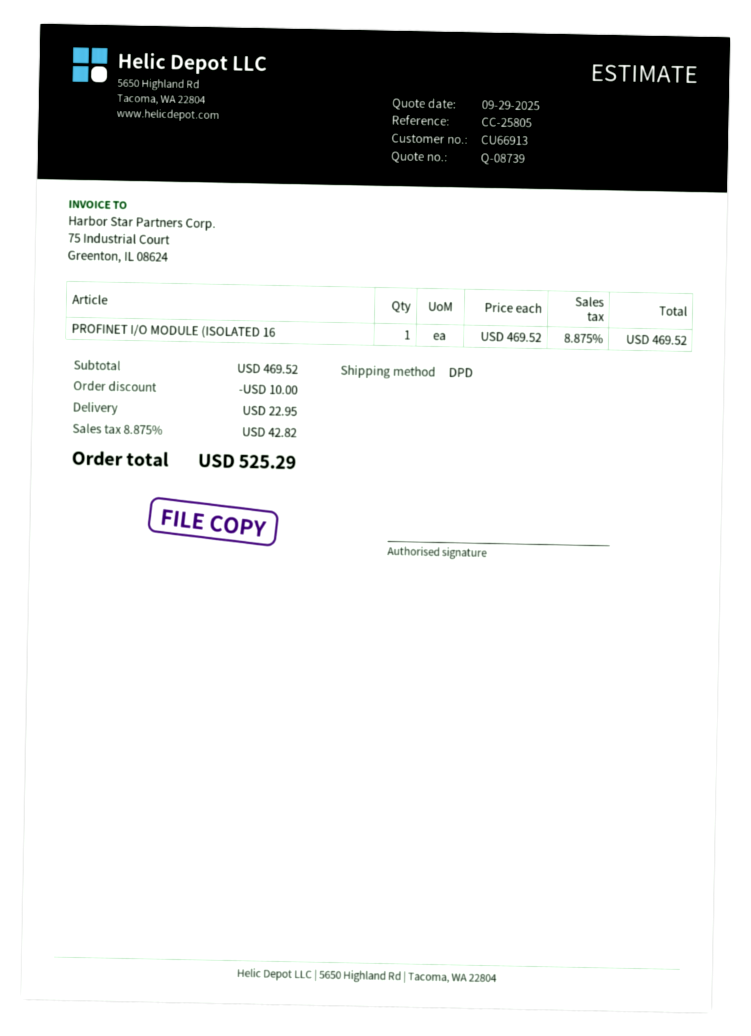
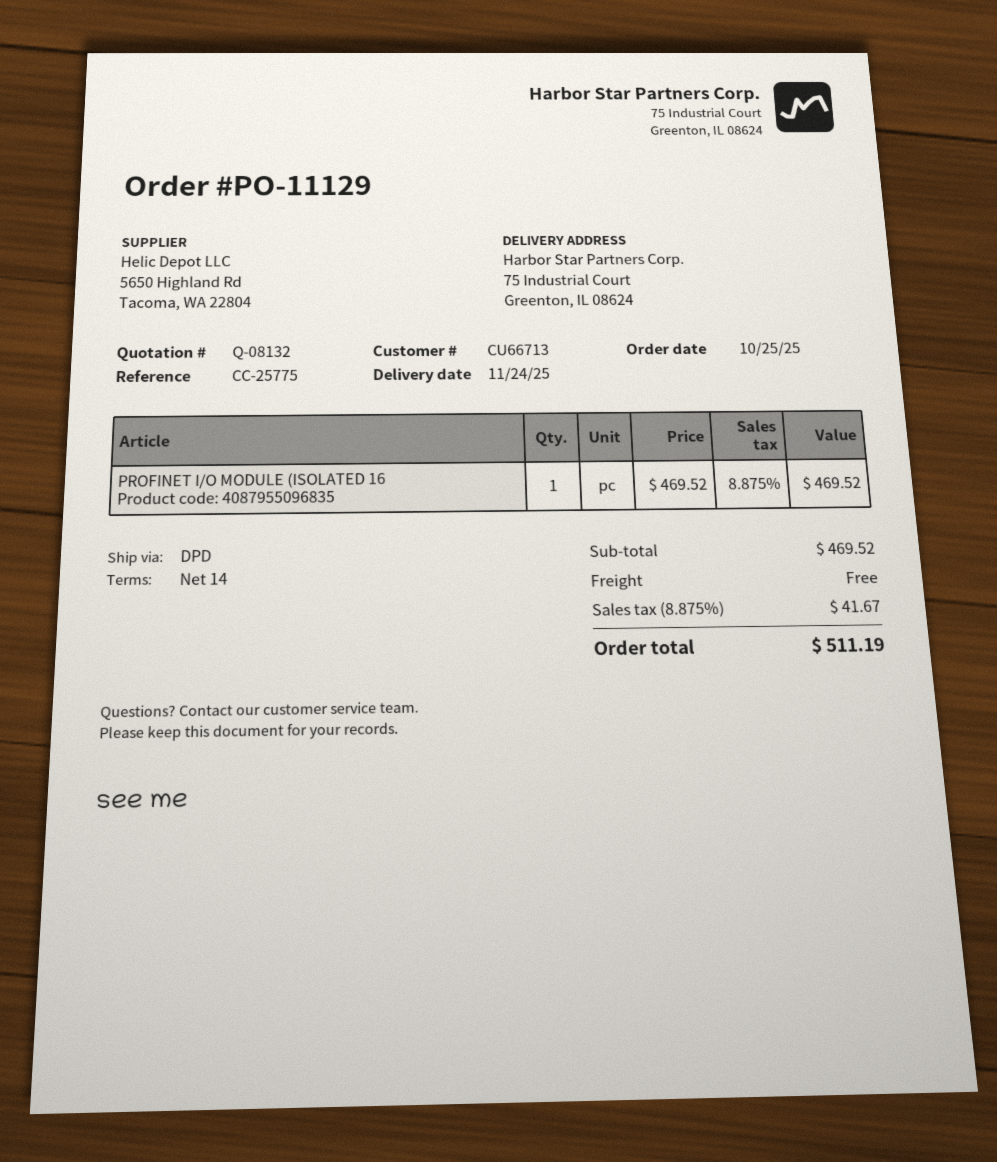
quote number: Q-08739 -> Q-08132
customer number: CU66913 -> CU66713
reference: CC-25805 -> CC-25775
discount: 10.00 -> none
shipping: 22.95 -> 0.00
tax: 8.875% = 42.82 -> 8.875% = 41.67
total: 525.29 -> 511.19

